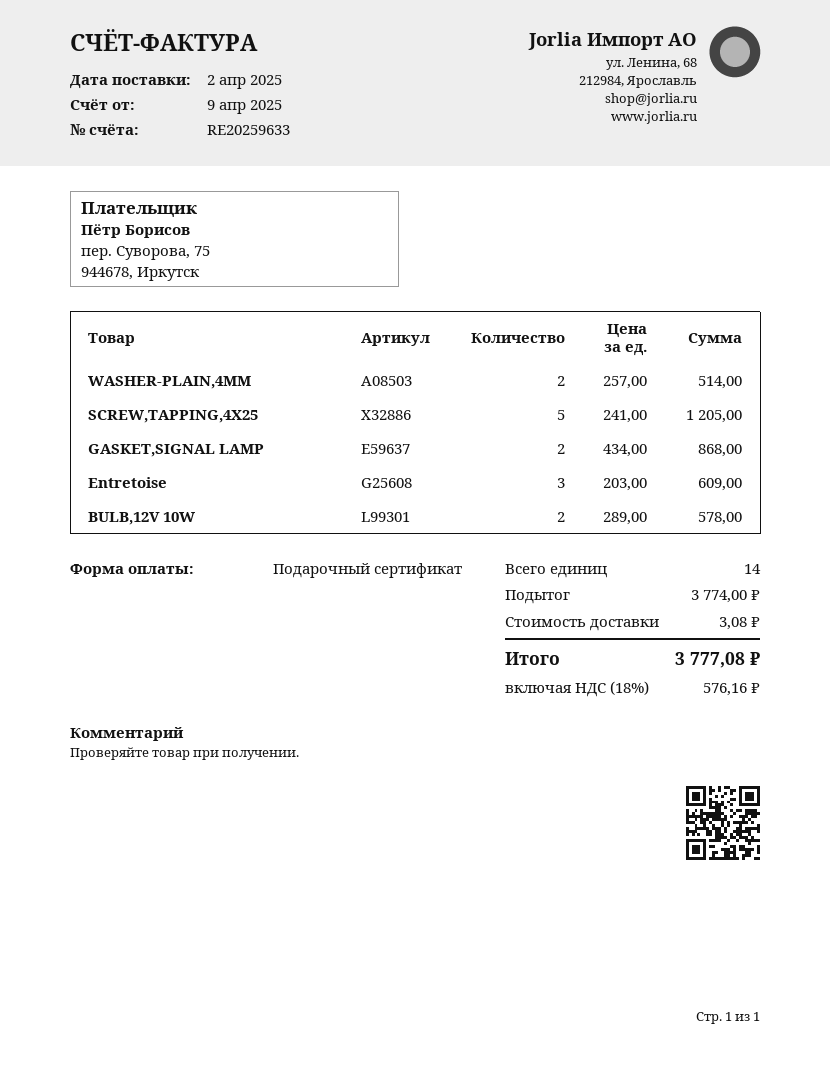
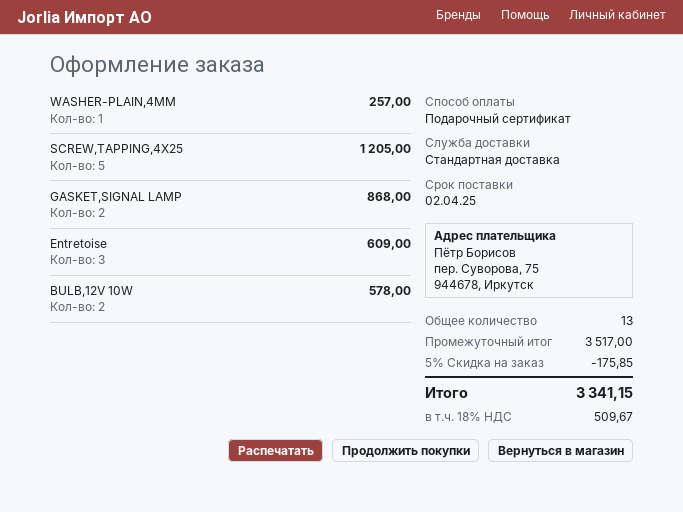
WASHER-PLAIN,4MM: 2 for 514.00 -> 1 for 257.00
total quantity: 14 -> 13
subtotal: 3774.00 -> 3517.00
discount: none -> 5% = 175.85
shipping: 3.08 -> none
tax: 18% = 576.16 -> 18% = 509.67
total: 3777.08 -> 3341.15

